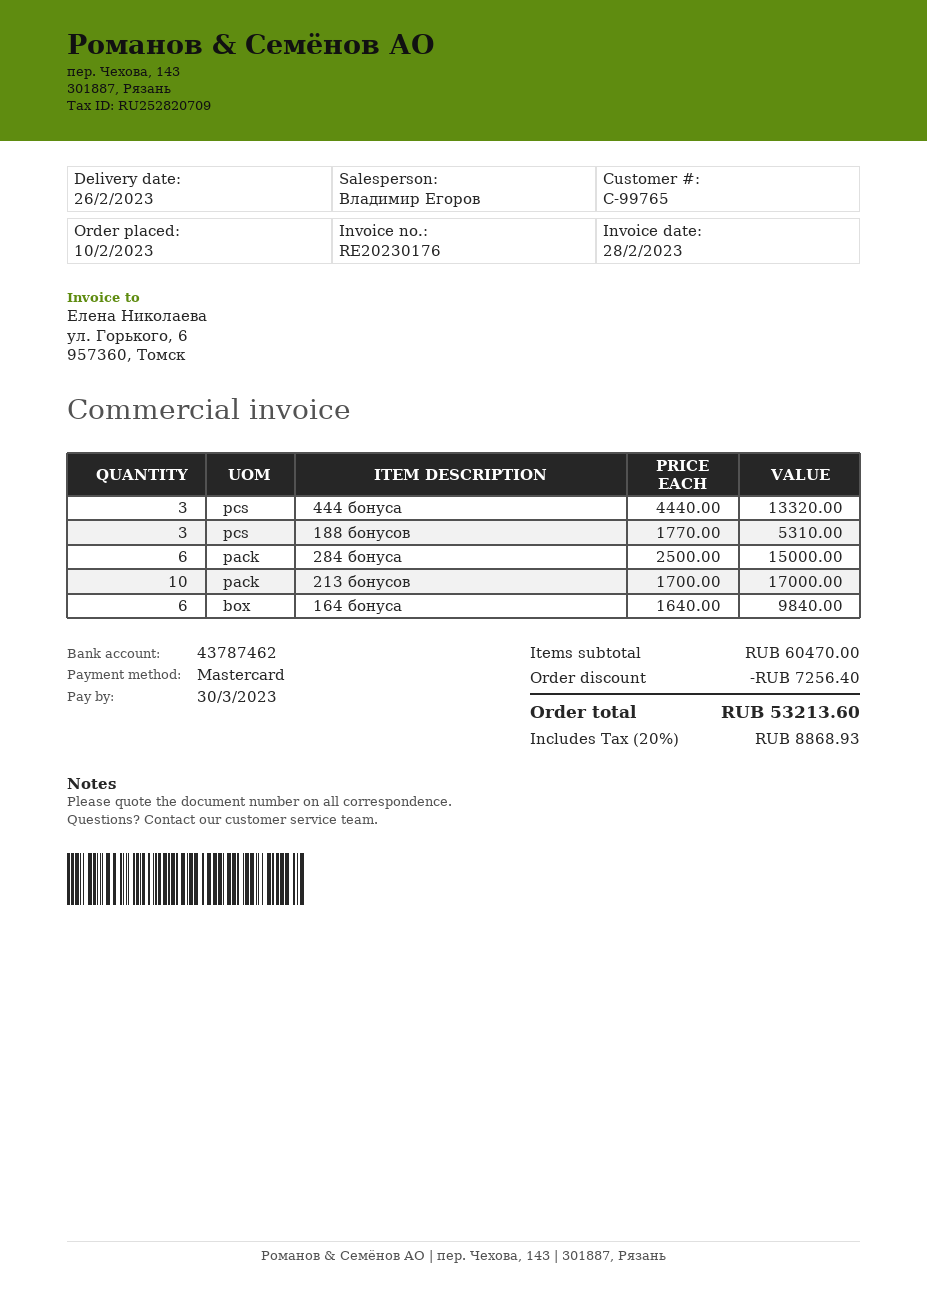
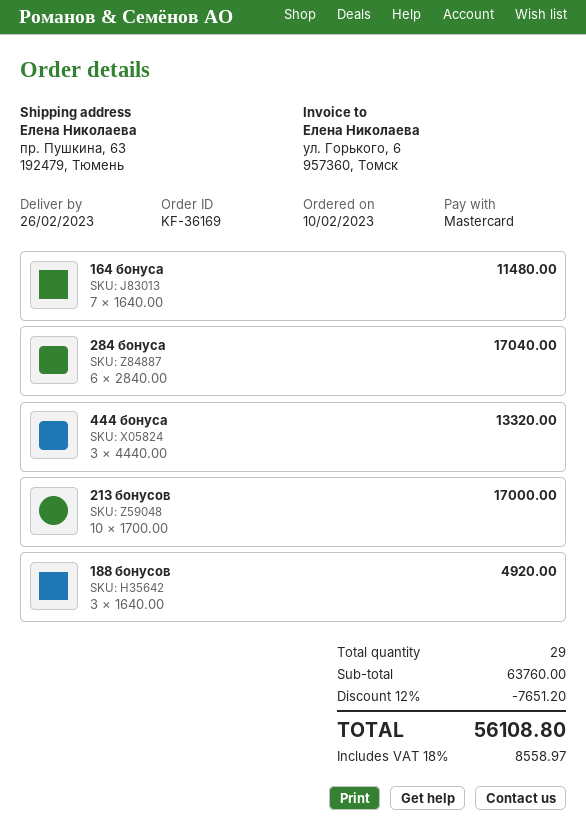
188 бонусов: 3 x 1770.00 = 5310.00 -> 3 x 1640.00 = 4920.00
284 бонуса: 6 x 2500.00 = 15000.00 -> 6 x 2840.00 = 17040.00
164 бонуса: 6 x 1640.00 = 9840.00 -> 7 x 1640.00 = 11480.00
subtotal: 60470.00 -> 63760.00
discount: 7256.40 -> 7651.20
tax: 20% = 8868.93 -> 18% = 8558.97
total: 53213.60 -> 56108.80

